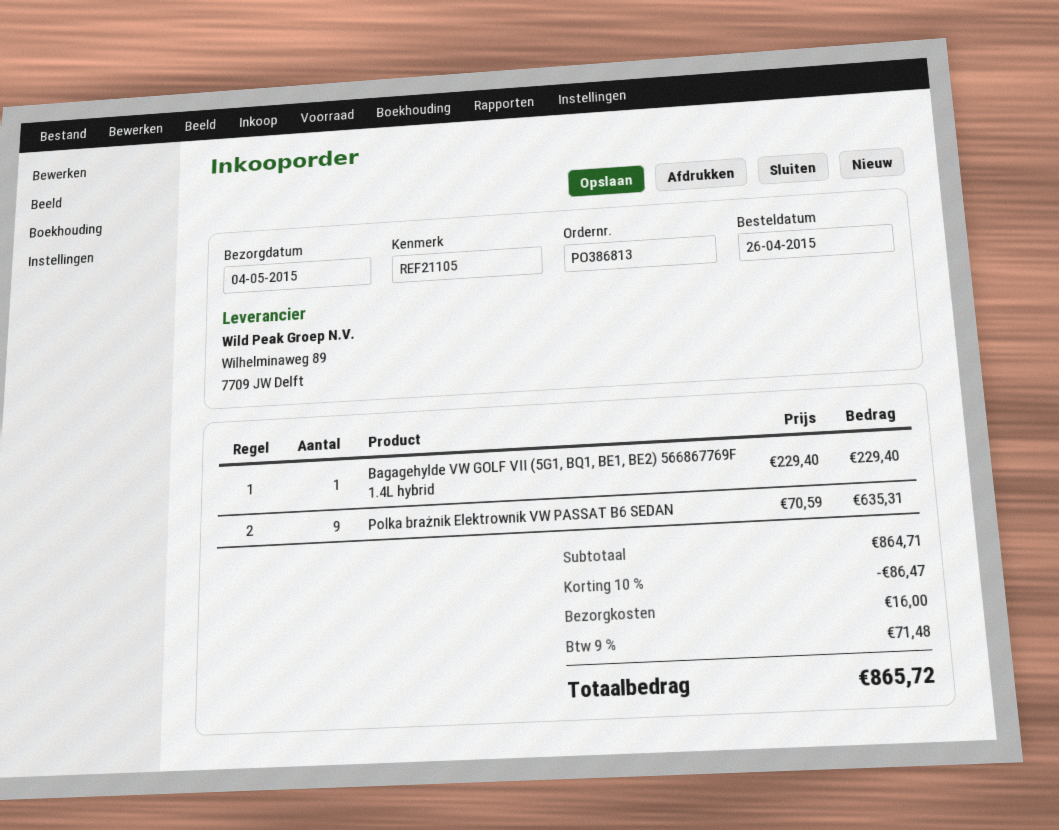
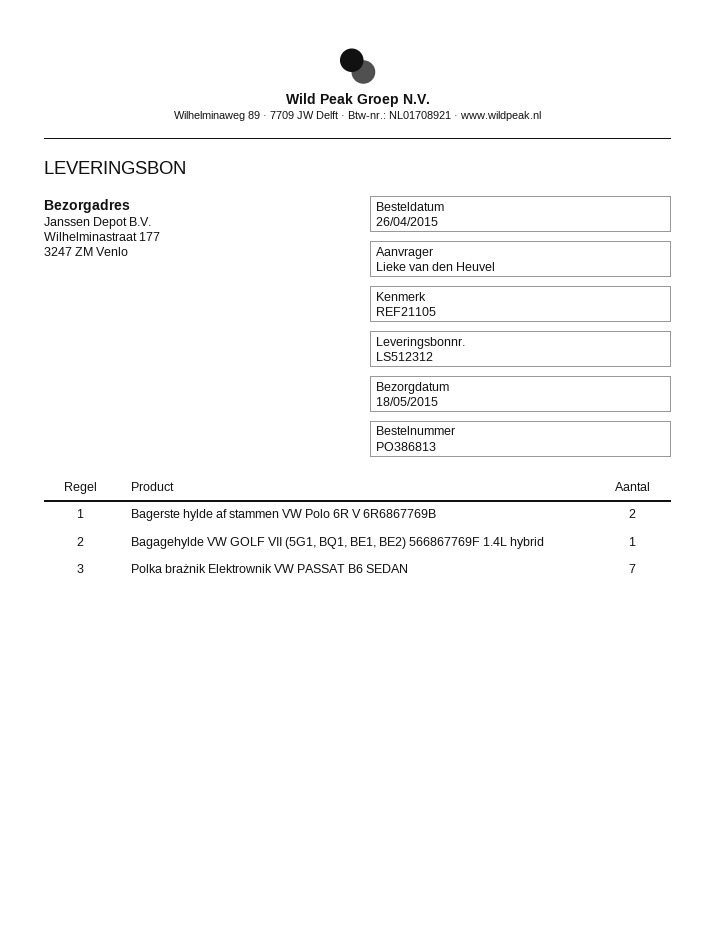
delivery date: 2015-05-04 -> 2015-05-18
Polka brażnik Elektrownik VW PASSAT B6 SEDAN: 9 -> 7
Bagerste hylde af stammen VW Polo 6R V 6R6867769B: none -> 2

